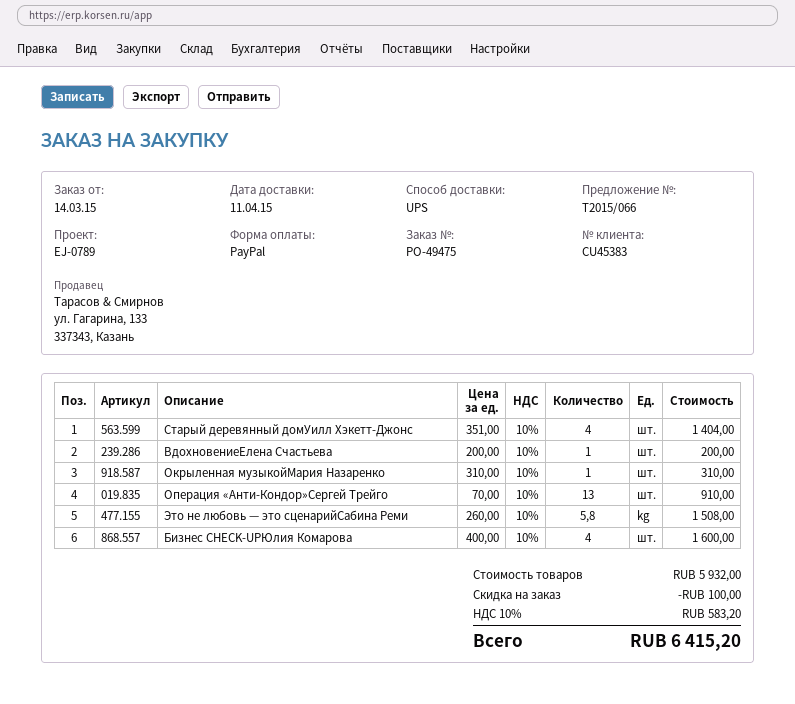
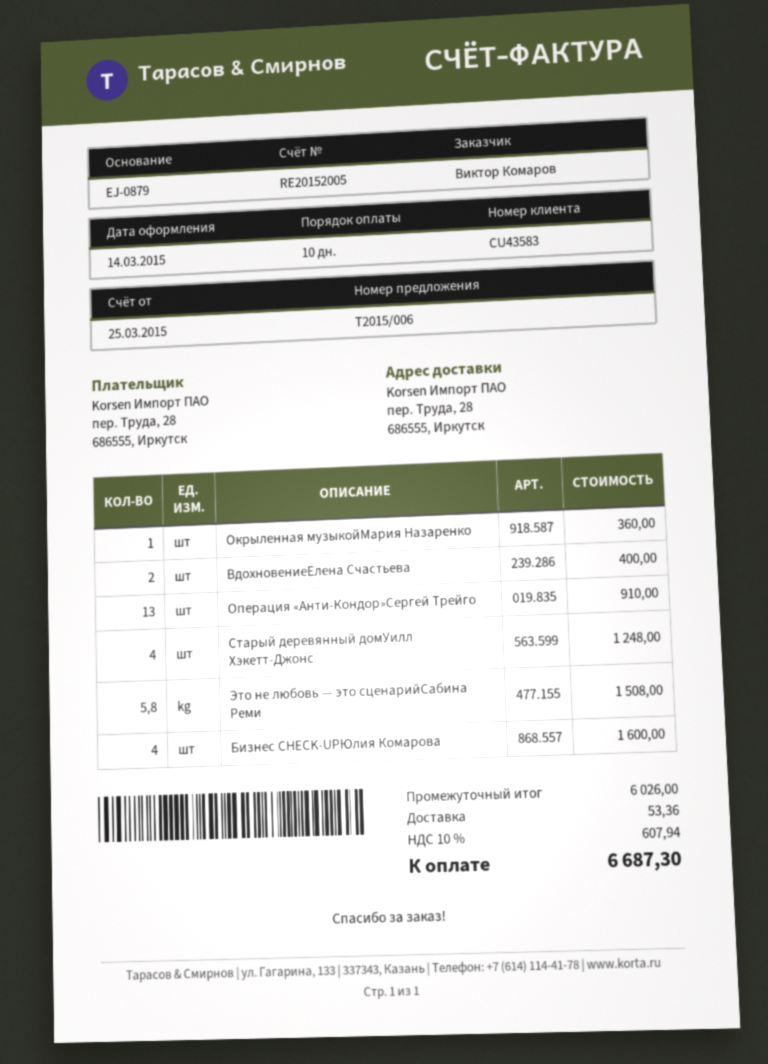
quote number: T2015/066 -> T2015/006
customer number: CU45383 -> CU43583
reference: EJ-0789 -> EJ-0879
Старый деревянный домУилл Хэкетт-Джонс: 4 for 1404.00 -> 4 for 1248.00
ВдохновениеЕлена Счастьева: 1 for 200.00 -> 2 for 400.00
Окрыленная музыкойМария Назаренко: 1 for 310.00 -> 1 for 360.00
subtotal: 5932.00 -> 6026.00
discount: 100.00 -> none
shipping: none -> 53.36
tax: 10% = 583.20 -> 10% = 607.94
total: 6415.20 -> 6687.30

